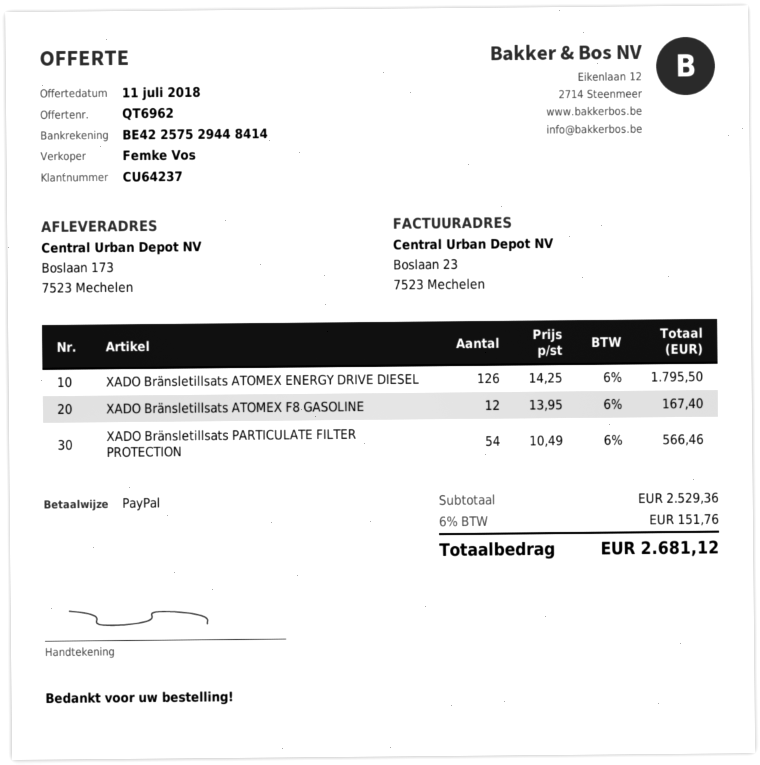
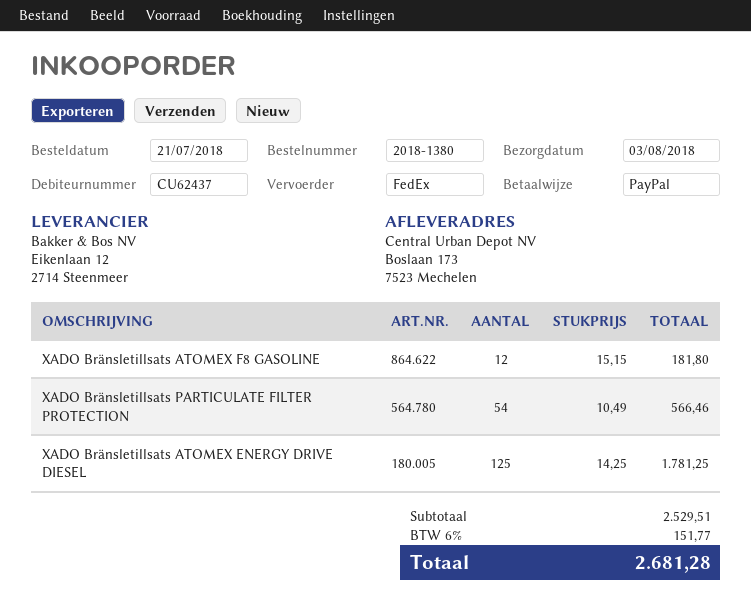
customer number: CU64237 -> CU62437
XADO Bränsletillsats ATOMEX ENERGY DRIVE DIESEL: 126 x 14.25 = 1795.50 -> 125 x 14.25 = 1781.25
XADO Bränsletillsats ATOMEX F8 GASOLINE: 12 x 13.95 = 167.40 -> 12 x 15.15 = 181.80
subtotal: 2529.36 -> 2529.51
tax: 6% = 151.76 -> 6% = 151.77
total: 2681.12 -> 2681.28

